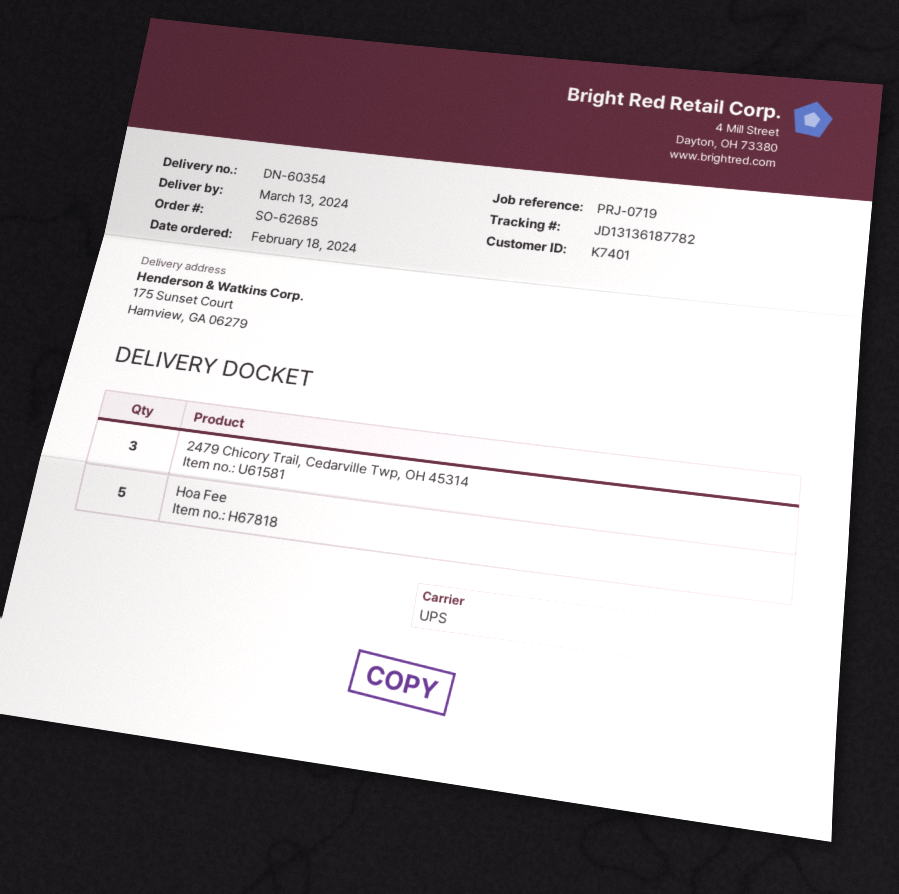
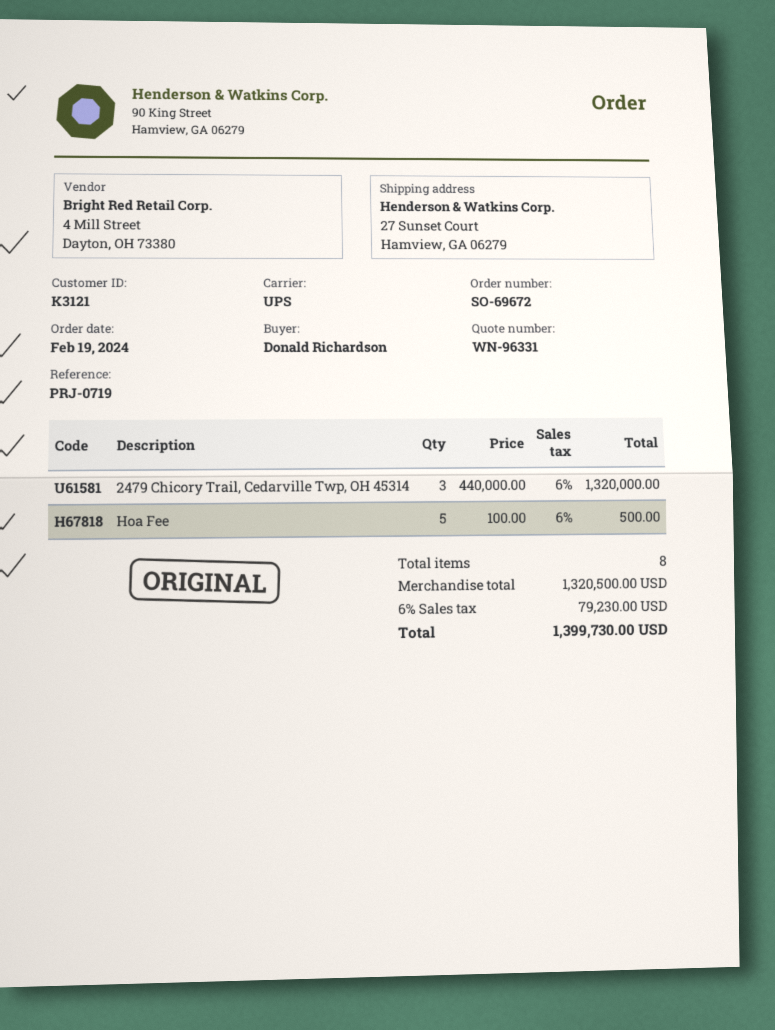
order number: SO-62685 -> SO-69672
order date: 2024-02-18 -> 2024-02-19
customer number: K7401 -> K3121
ship to: 175 Sunset Court, Hamview, GA 06279 -> 27 Sunset Court, Hamview, GA 06279

